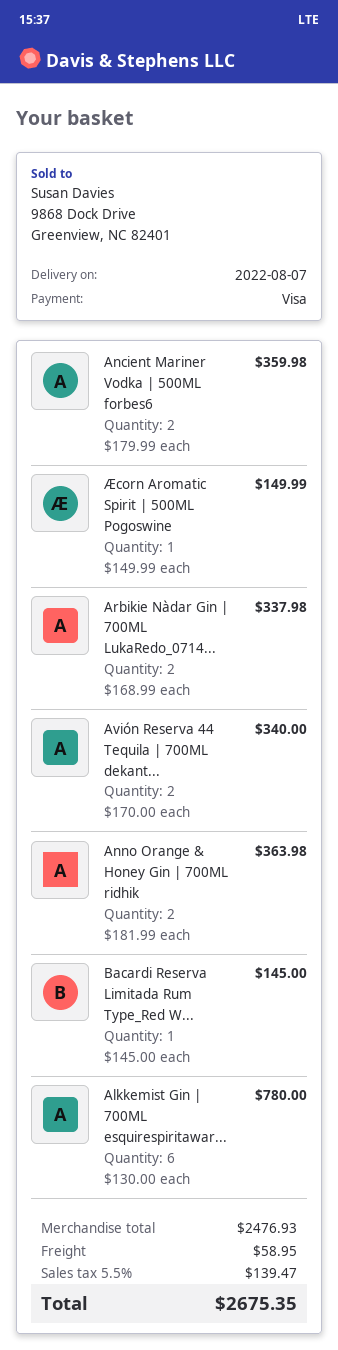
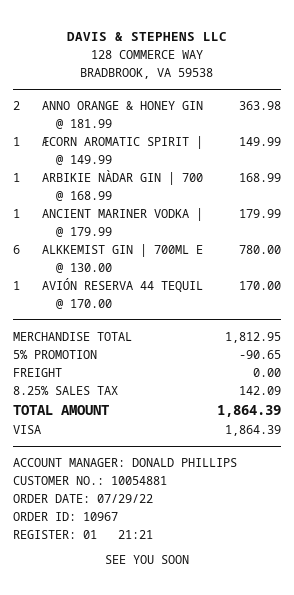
Ancient Mariner Vodka | 500ML forbes6: 2 x 179.99 = 359.98 -> 1 x 179.99 = 179.99
Arbikie Nàdar Gin | 700ML LukaRedo_0714...: 2 x 168.99 = 337.98 -> 1 x 168.99 = 168.99
Avión Reserva 44 Tequila | 700ML dekant...: 2 x 170.00 = 340.00 -> 1 x 170.00 = 170.00
Bacardi Reserva Limitada Rum Type_Red W...: 1 x 145.00 = 145.00 -> none
subtotal: 2476.93 -> 1812.95
discount: none -> 5% = 90.65
shipping: 58.95 -> 0.00
tax: 5.5% = 139.47 -> 8.25% = 142.09
total: 2675.35 -> 1864.39

